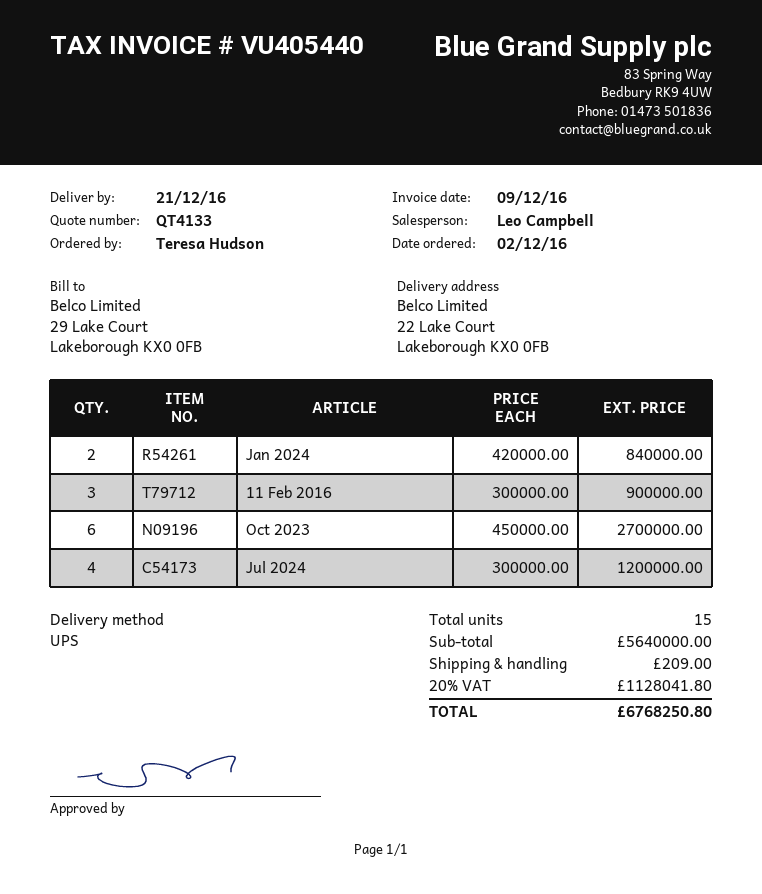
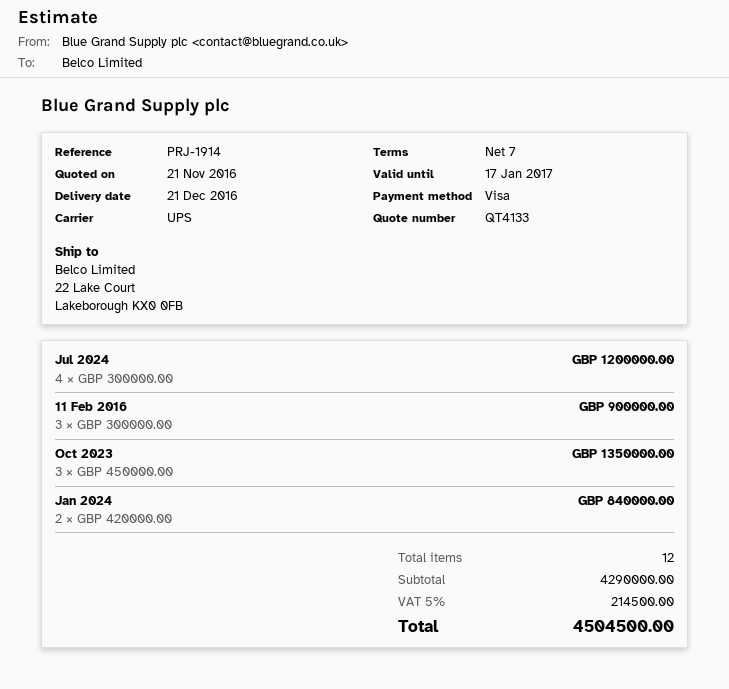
Oct 2023: 6 x 450000.00 = 2700000.00 -> 3 x 450000.00 = 1350000.00
total quantity: 15 -> 12
subtotal: 5640000.00 -> 4290000.00
shipping: 209.00 -> none
tax: 20% = 1128041.80 -> 5% = 214500.00
total: 6768250.80 -> 4504500.00

